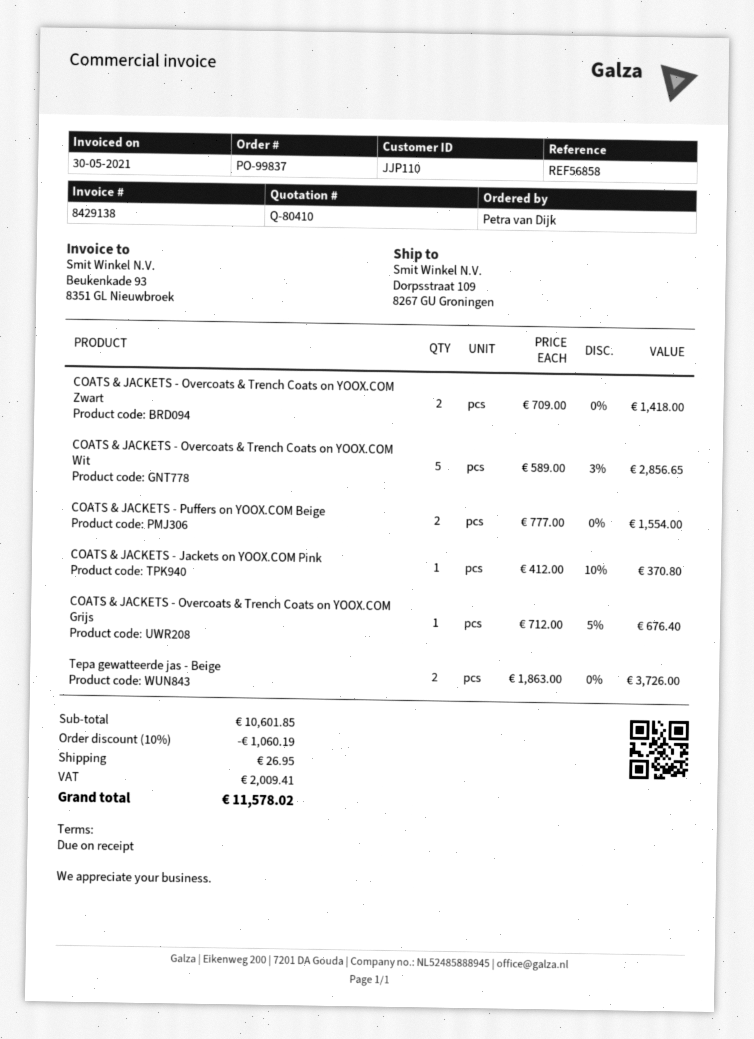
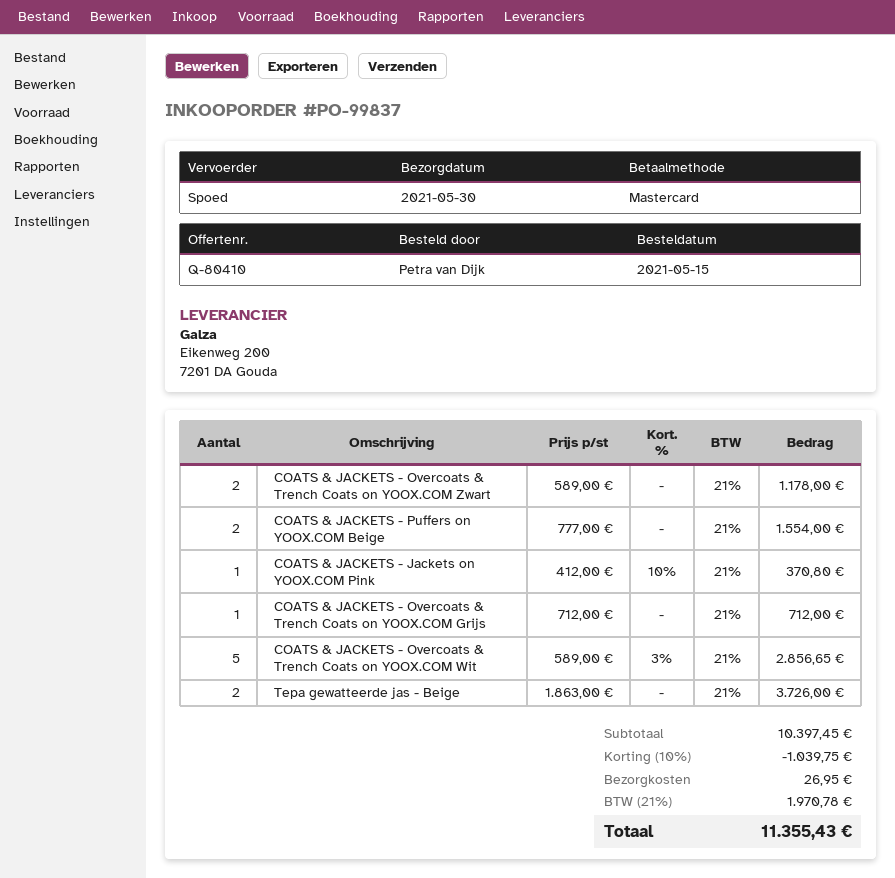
COATS & JACKETS - Overcoats & Trench Coats on YOOX.COM Zwart: 2 x 709.00 = 1418.00 -> 2 x 589.00 = 1178.00
COATS & JACKETS - Overcoats & Trench Coats on YOOX.COM Grijs: 1 x 712.00 - 5% = 676.40 -> 1 x 712.00 = 712.00
subtotal: 10601.85 -> 10397.45
discount: 10% = 1060.19 -> 10% = 1039.75
tax: 2009.41 -> 1970.78
total: 11578.02 -> 11355.43

